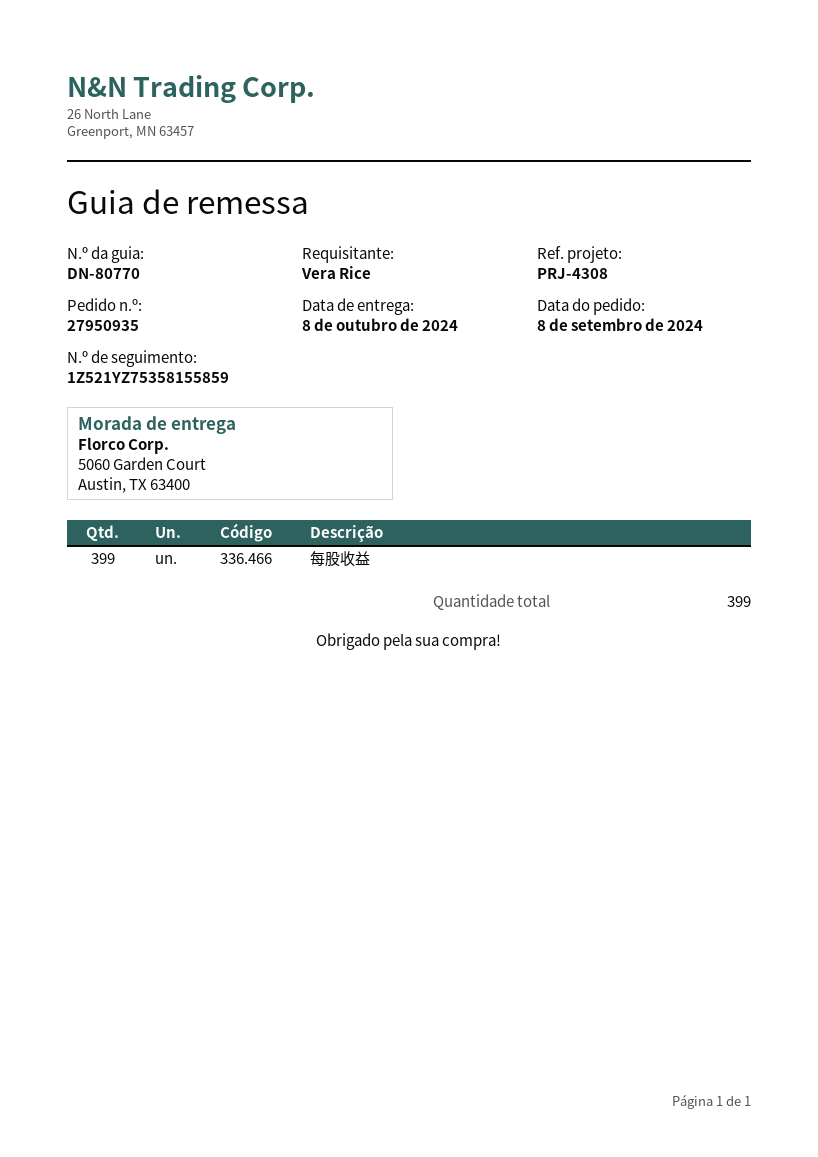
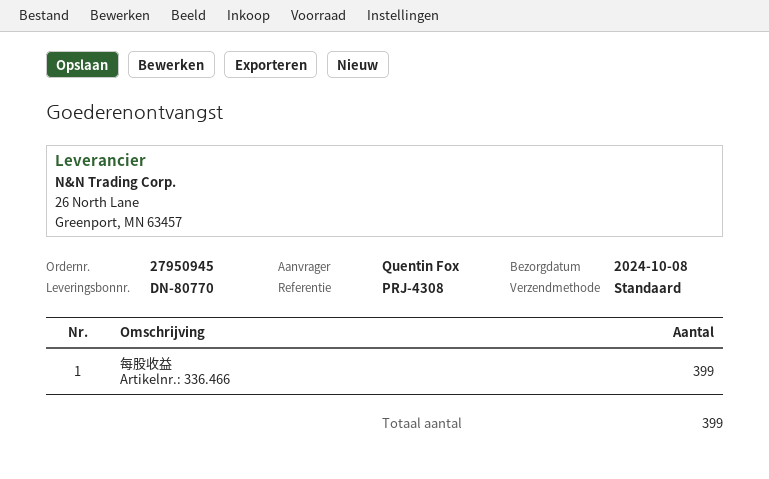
order number: 27950935 -> 27950945
ordered by: Vera Rice -> Quentin Fox

